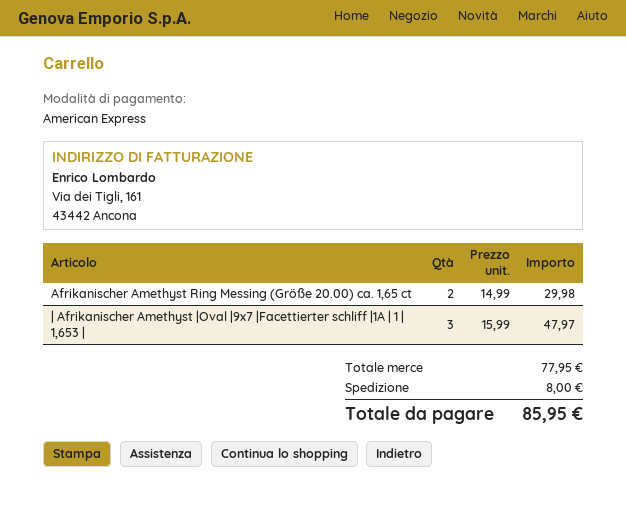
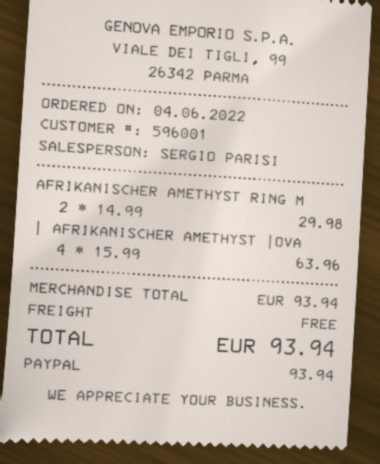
payment method: American Express -> PayPal
| Afrikanischer Amethyst |Oval |9x7 |Facettierter schliff |1A | 1 | 1,653 |: 3 x 15.99 = 47.97 -> 4 x 15.99 = 63.96
subtotal: 77.95 -> 93.94
shipping: 8.00 -> 0.00
total: 85.95 -> 93.94

